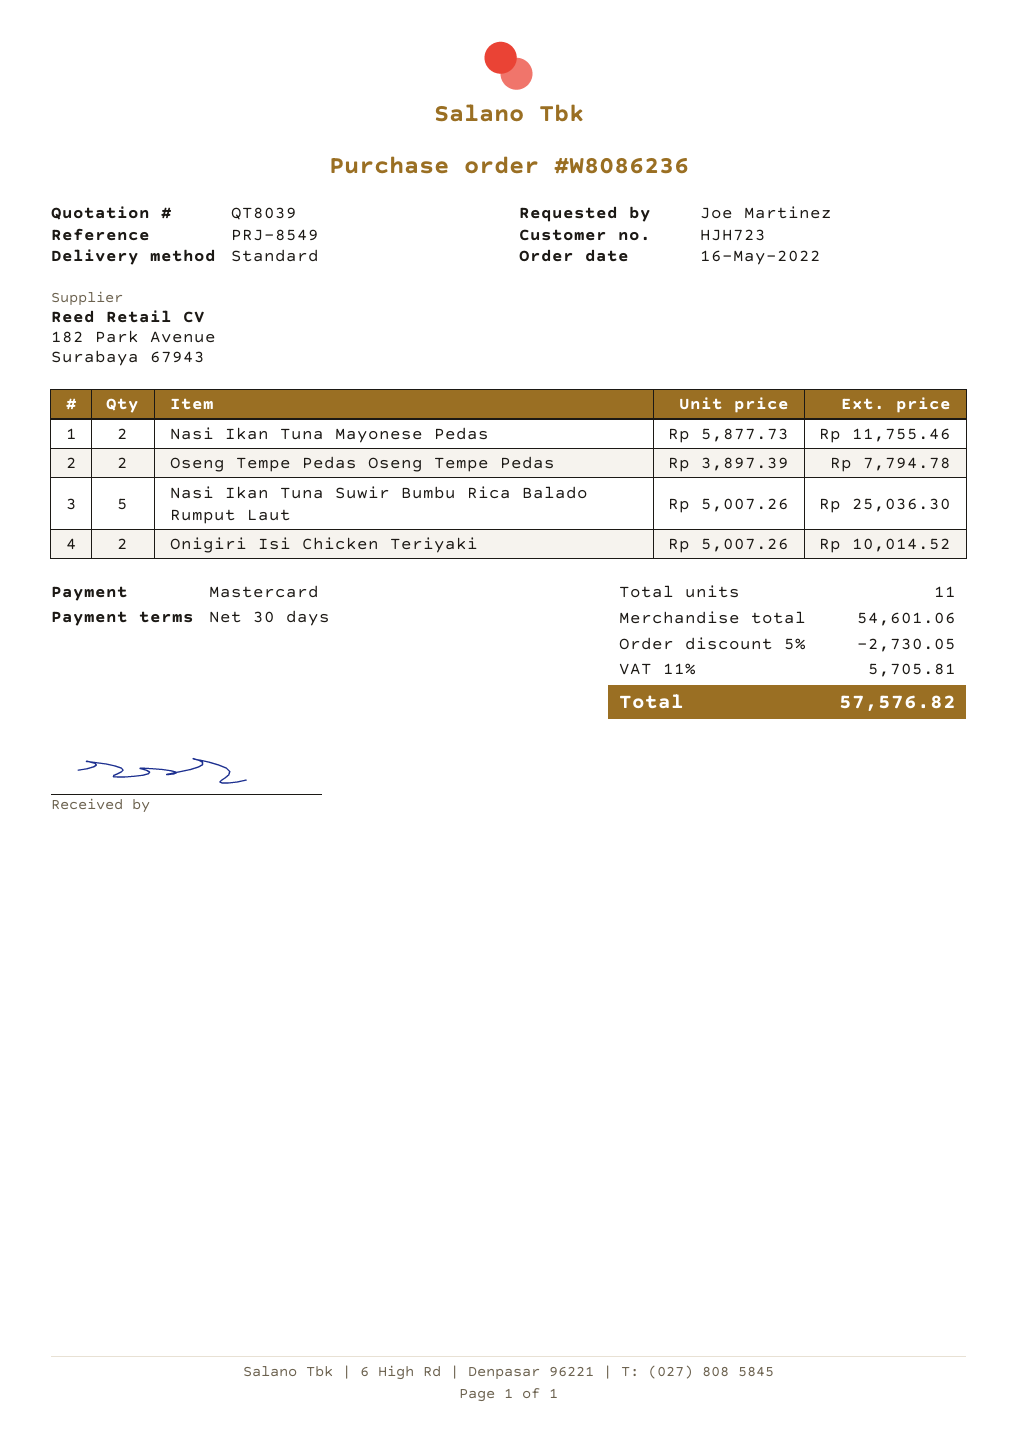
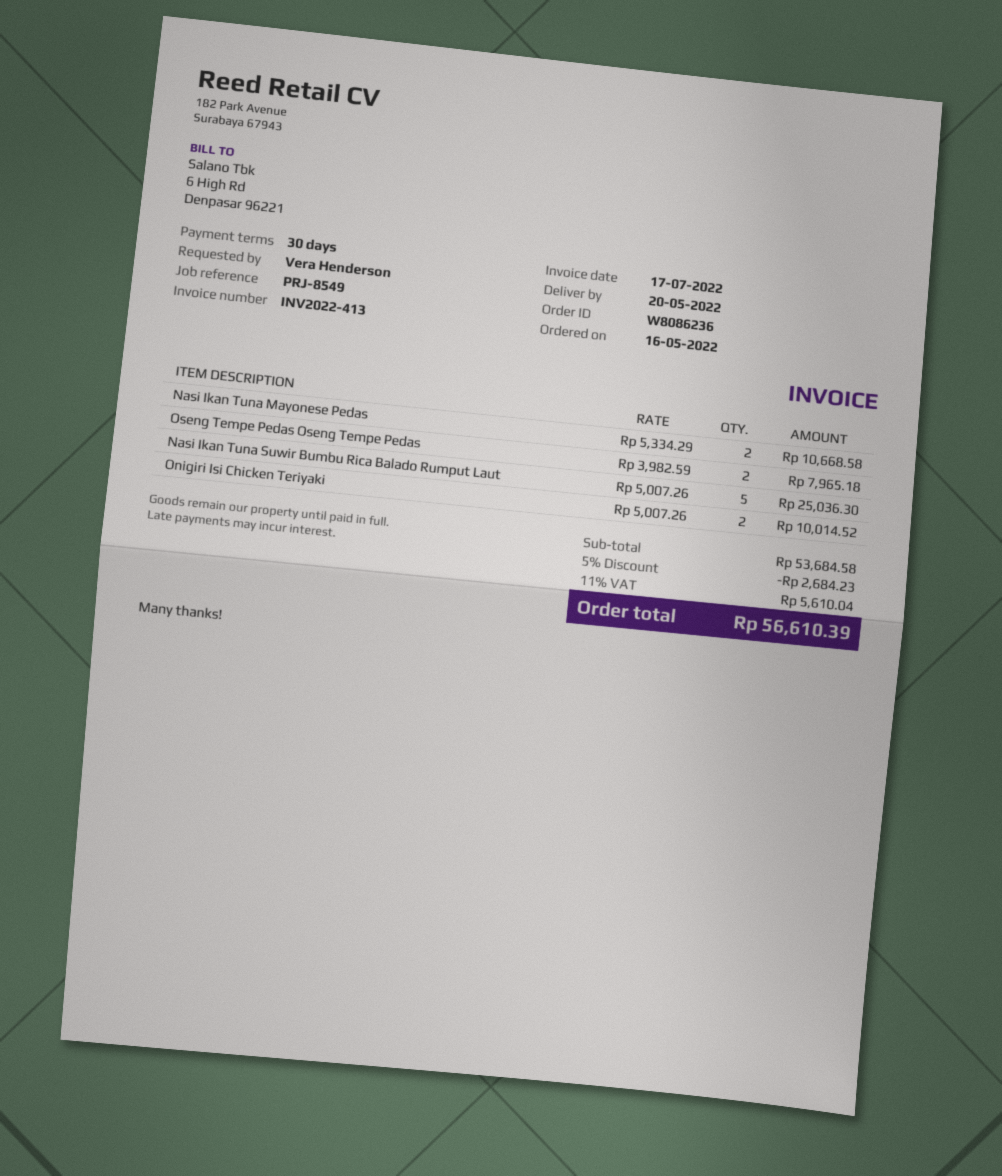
ordered by: Joe Martinez -> Vera Henderson
Nasi Ikan Tuna Mayonese Pedas: 2 x 5877.73 = 11755.46 -> 2 x 5334.29 = 10668.58
Oseng Tempe Pedas Oseng Tempe Pedas: 2 x 3897.39 = 7794.78 -> 2 x 3982.59 = 7965.18
subtotal: 54601.06 -> 53684.58
discount: 5% = 2730.05 -> 5% = 2684.23
tax: 11% = 5705.81 -> 11% = 5610.04
total: 57576.82 -> 56610.39

